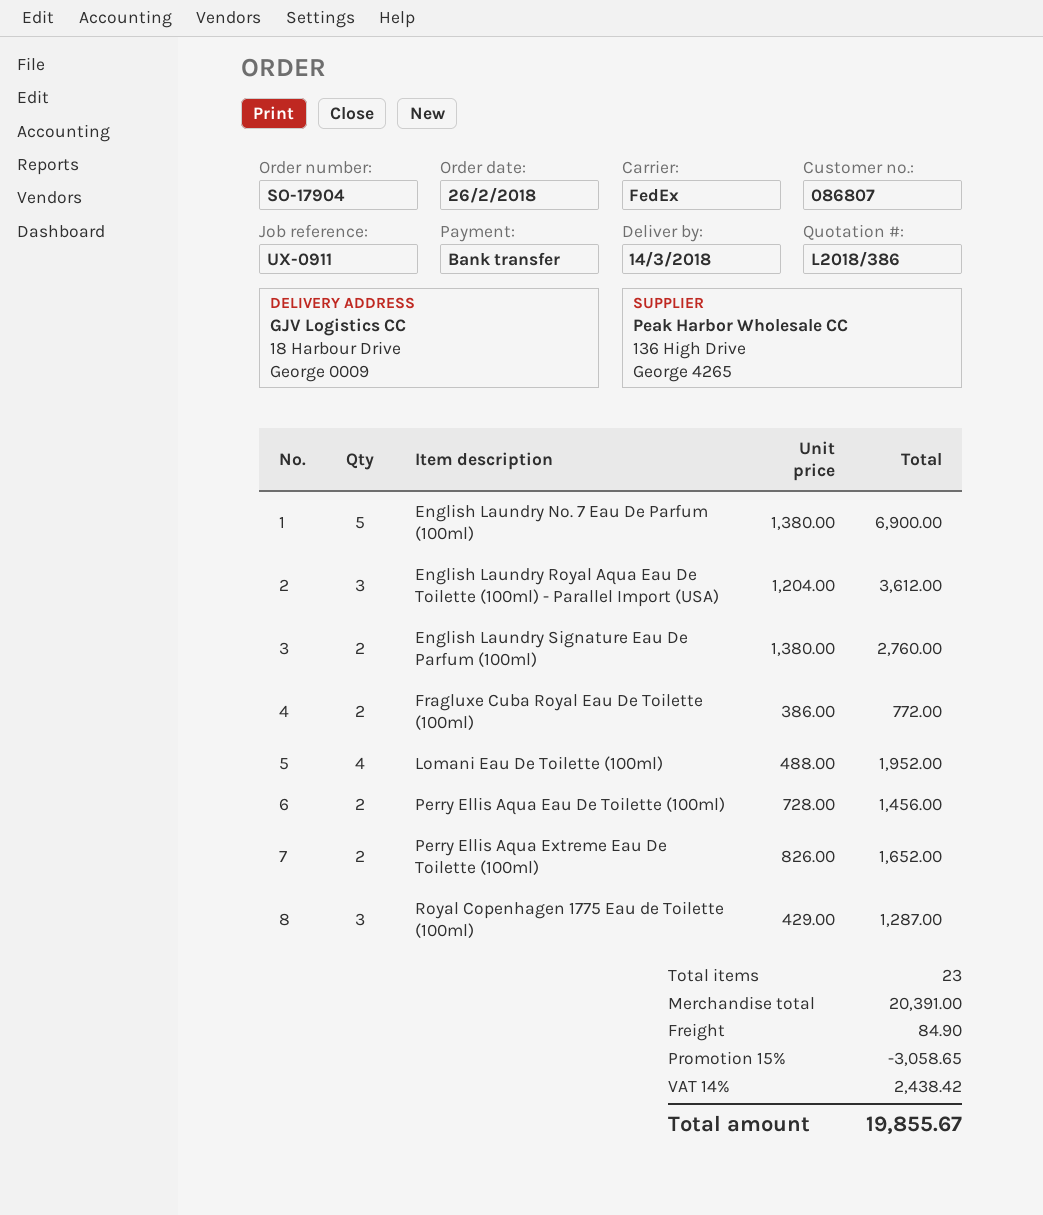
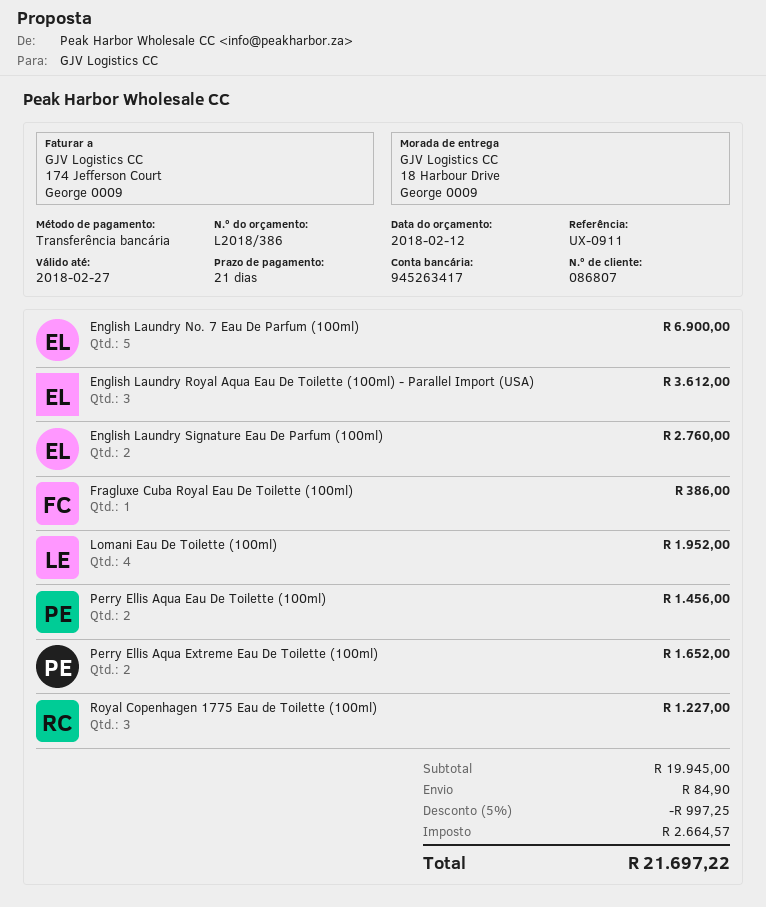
Fragluxe Cuba Royal Eau De Toilette (100ml): 2 for 772.00 -> 1 for 386.00
Royal Copenhagen 1775 Eau de Toilette (100ml): 3 for 1287.00 -> 3 for 1227.00
subtotal: 20391.00 -> 19945.00
discount: 15% = 3058.65 -> 5% = 997.25
tax: 2438.42 -> 2664.57
total: 19855.67 -> 21697.22

